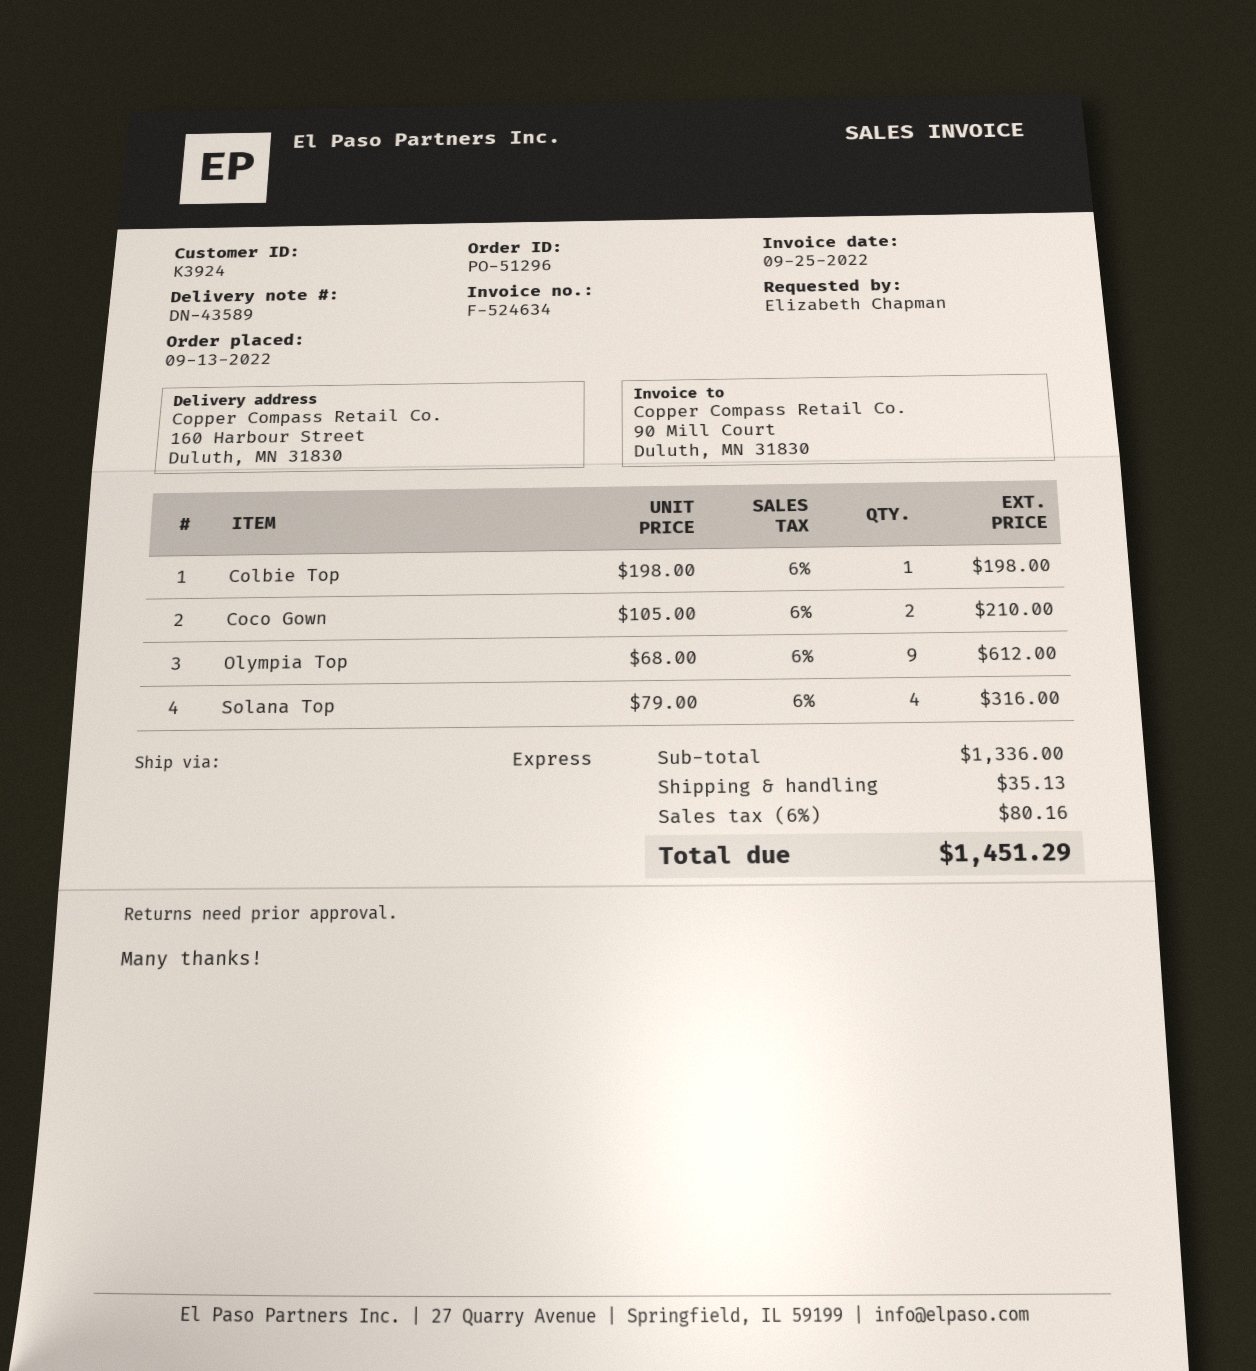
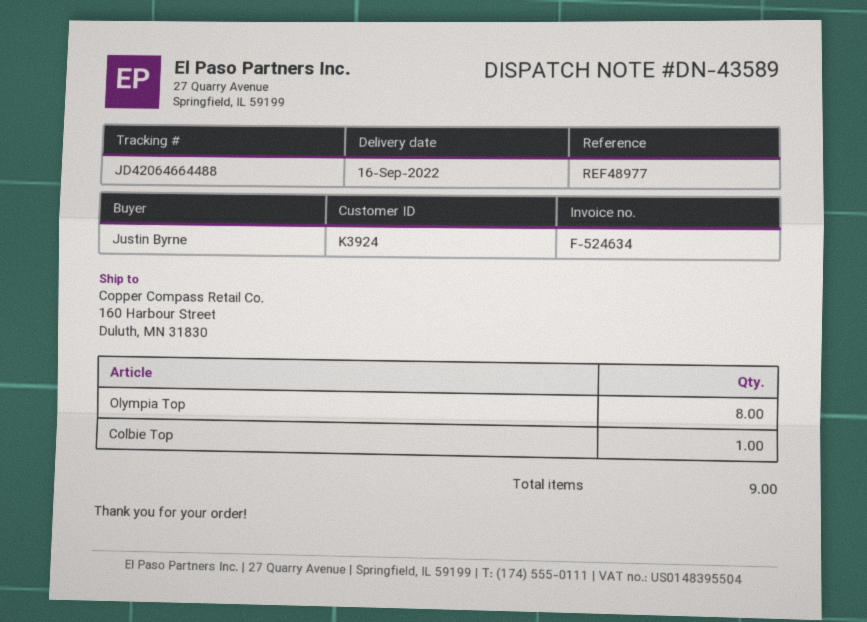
ordered by: Elizabeth Chapman -> Justin Byrne
Coco Gown: 2 -> none
Olympia Top: 9 -> 8
Solana Top: 4 -> none

